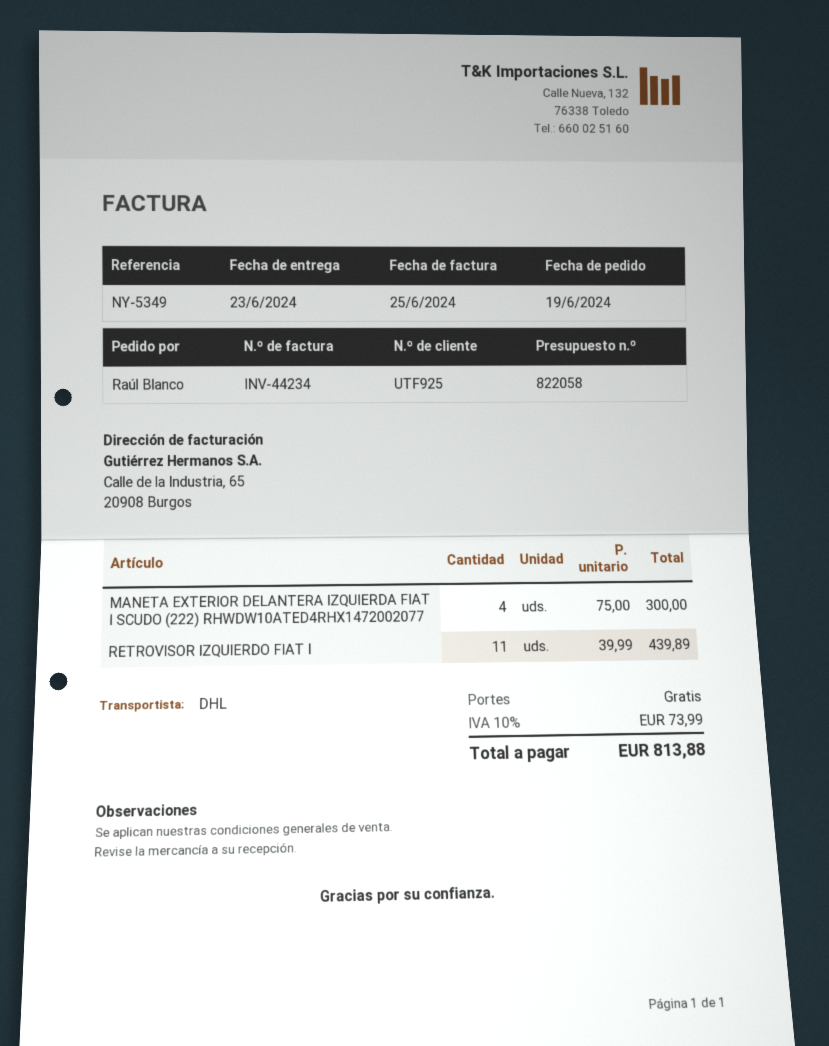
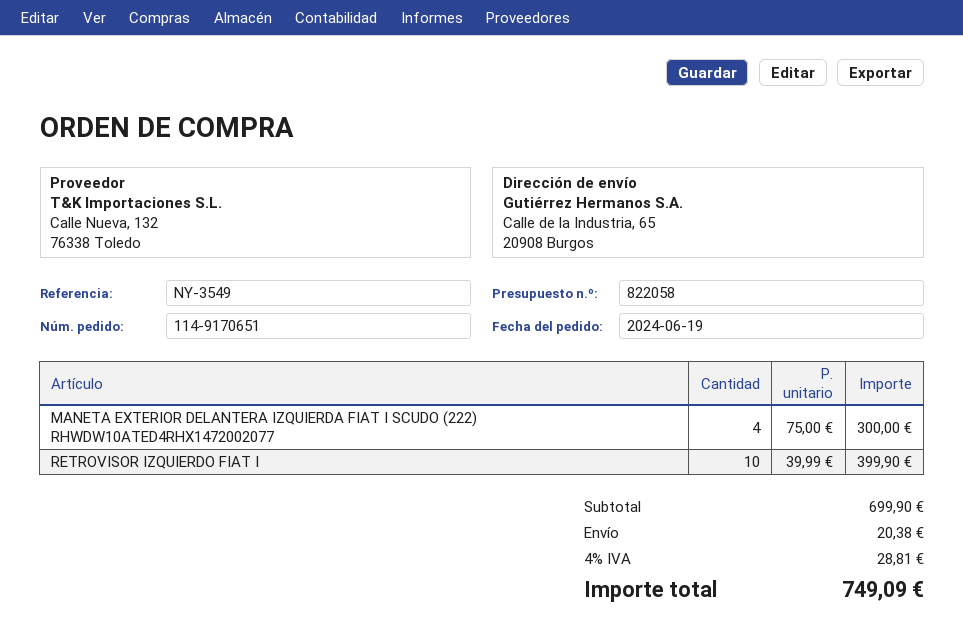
reference: NY-5349 -> NY-3549
RETROVISOR IZQUIERDO FIAT I: 11 x 39.99 = 439.89 -> 10 x 39.99 = 399.90
shipping: 0.00 -> 20.38
tax: 10% = 73.99 -> 4% = 28.81
total: 813.88 -> 749.09

